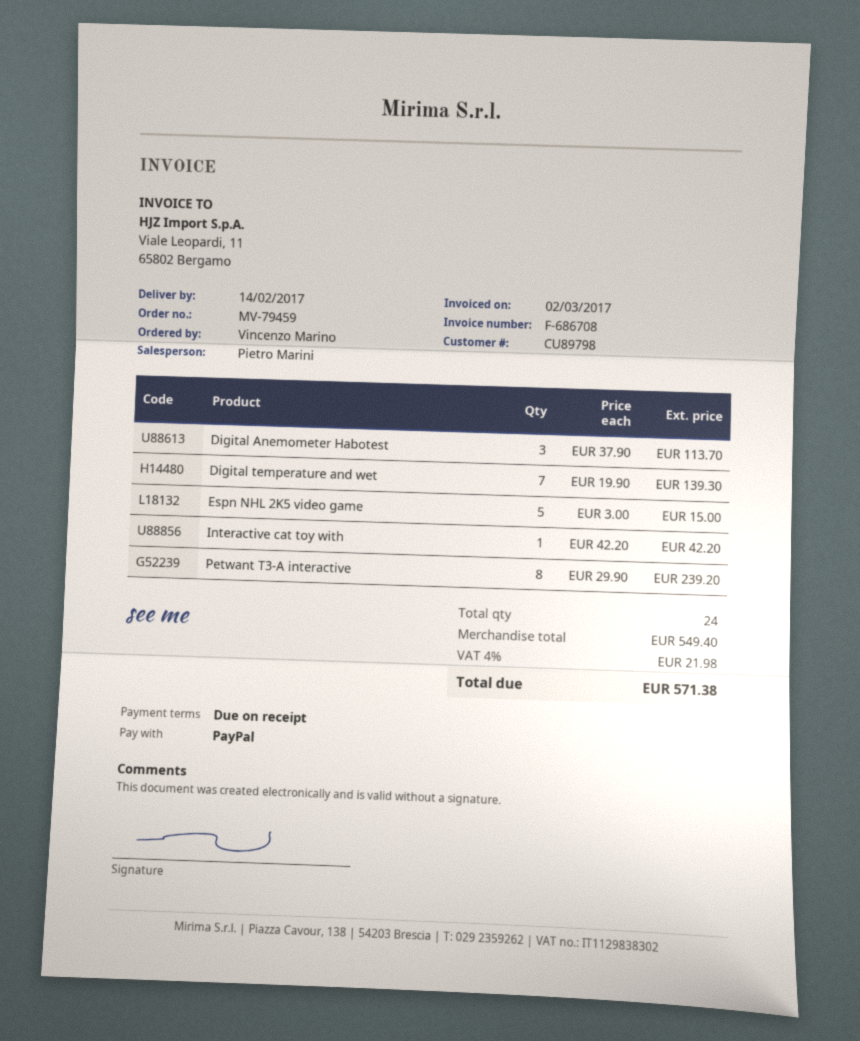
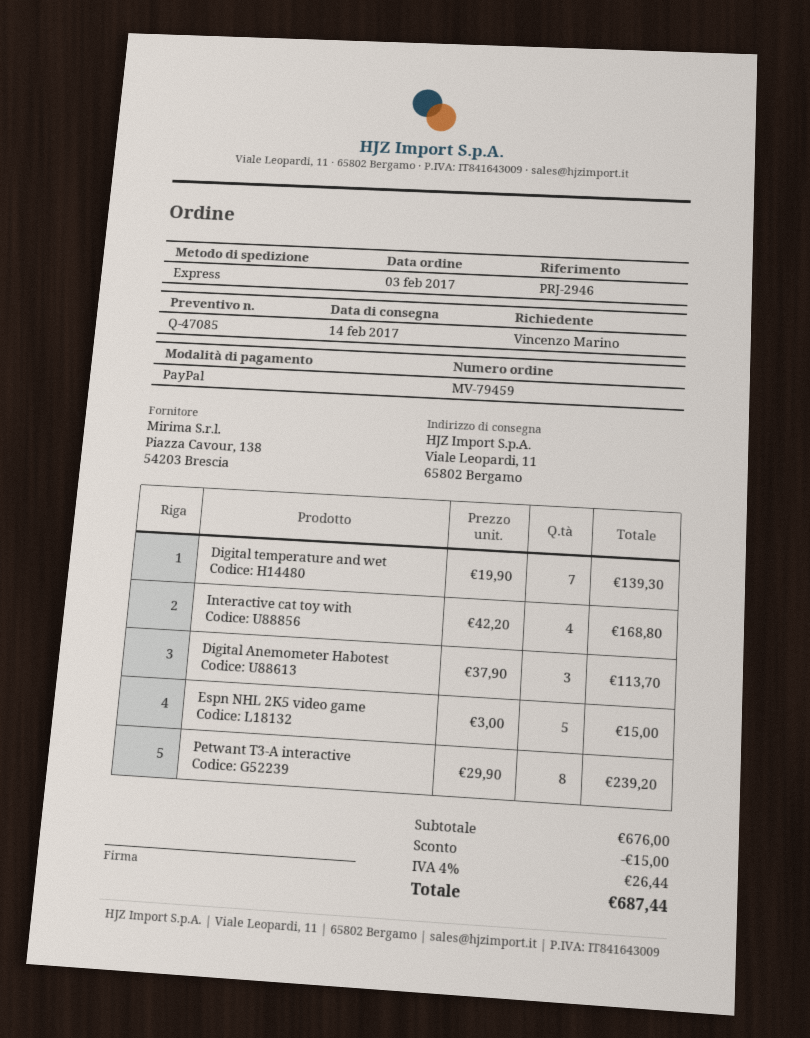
Interactive cat toy with: 1 x 42.20 = 42.20 -> 4 x 42.20 = 168.80
subtotal: 549.40 -> 676.00
discount: none -> 15.00
tax: 4% = 21.98 -> 4% = 26.44
total: 571.38 -> 687.44

